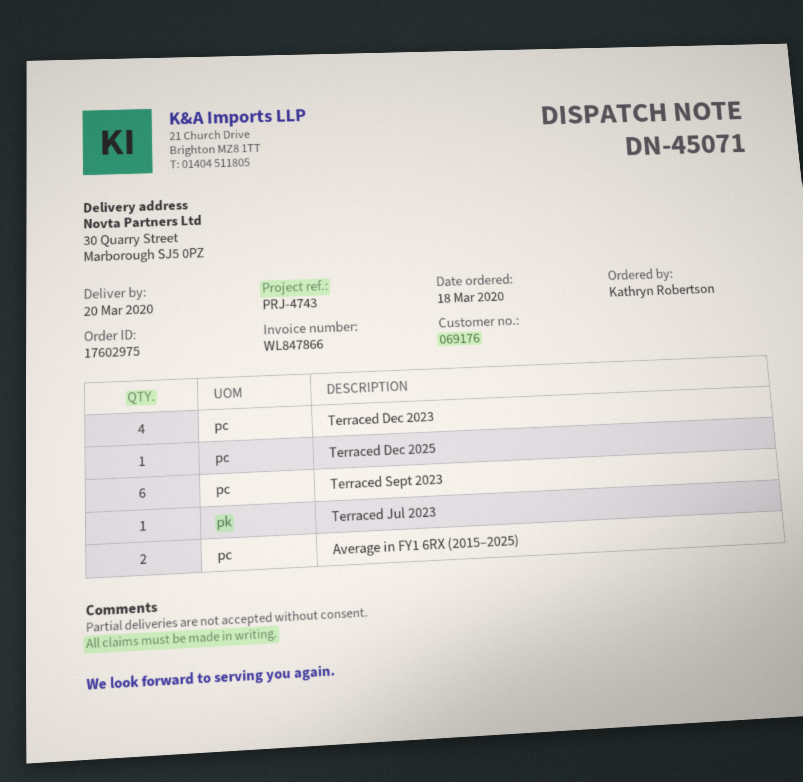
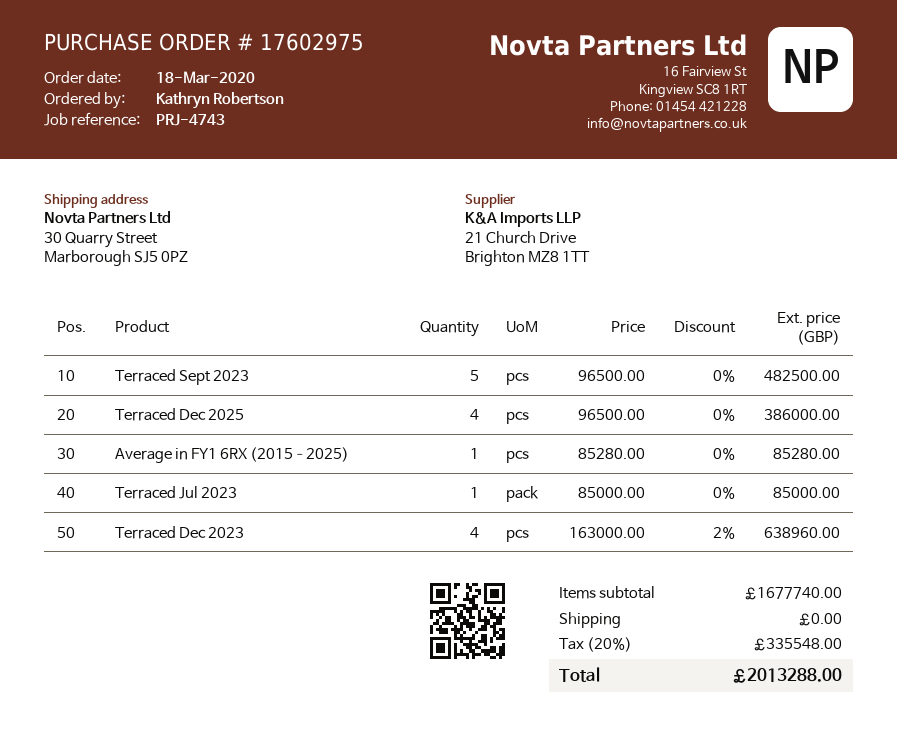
Terraced Dec 2025: 1 -> 4
Terraced Sept 2023: 6 -> 5
Average in FY1 6RX (2015–2025): 2 -> 1

